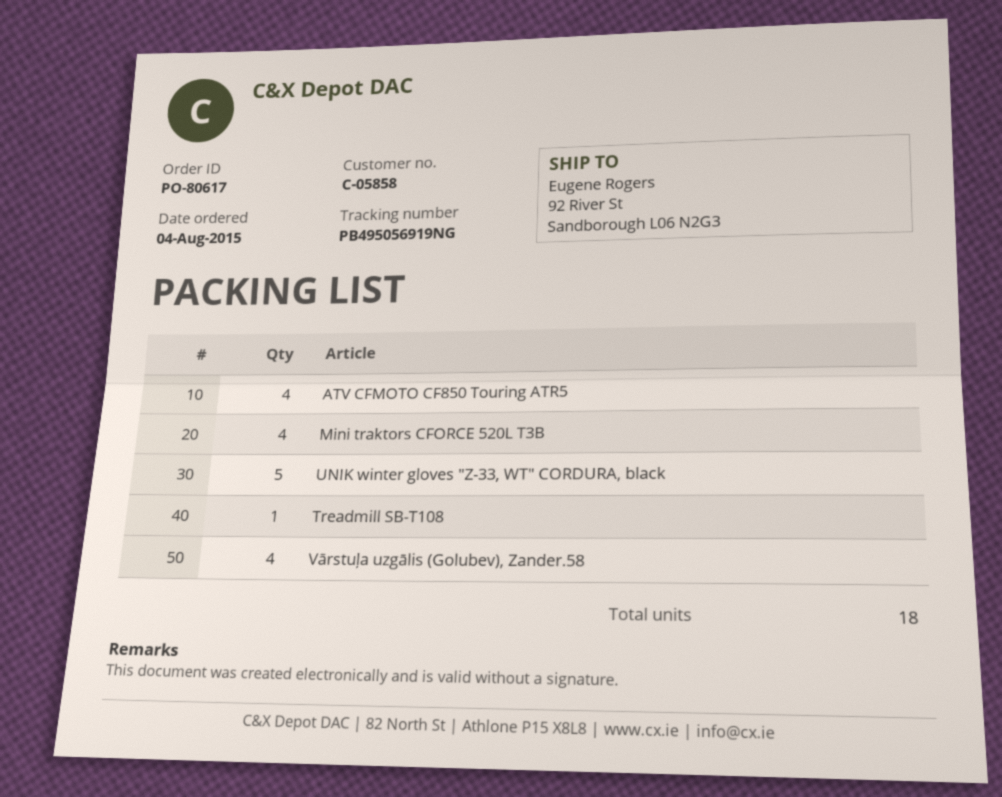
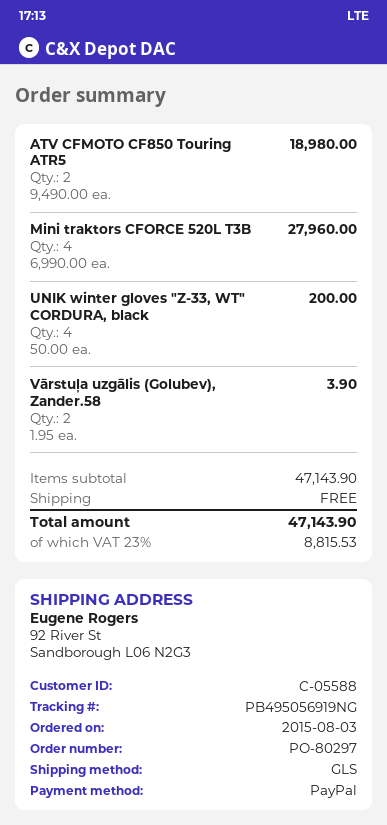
order number: PO-80617 -> PO-80297
order date: 2015-08-04 -> 2015-08-03
customer number: C-05858 -> C-05588
ATV CFMOTO CF850 Touring ATR5: 4 -> 2
UNIK winter gloves "Z-33, WT" CORDURA, black: 5 -> 4
Treadmill SB-T108: 1 -> none
Vārstuļa uzgālis (Golubev), Zander.58: 4 -> 2

